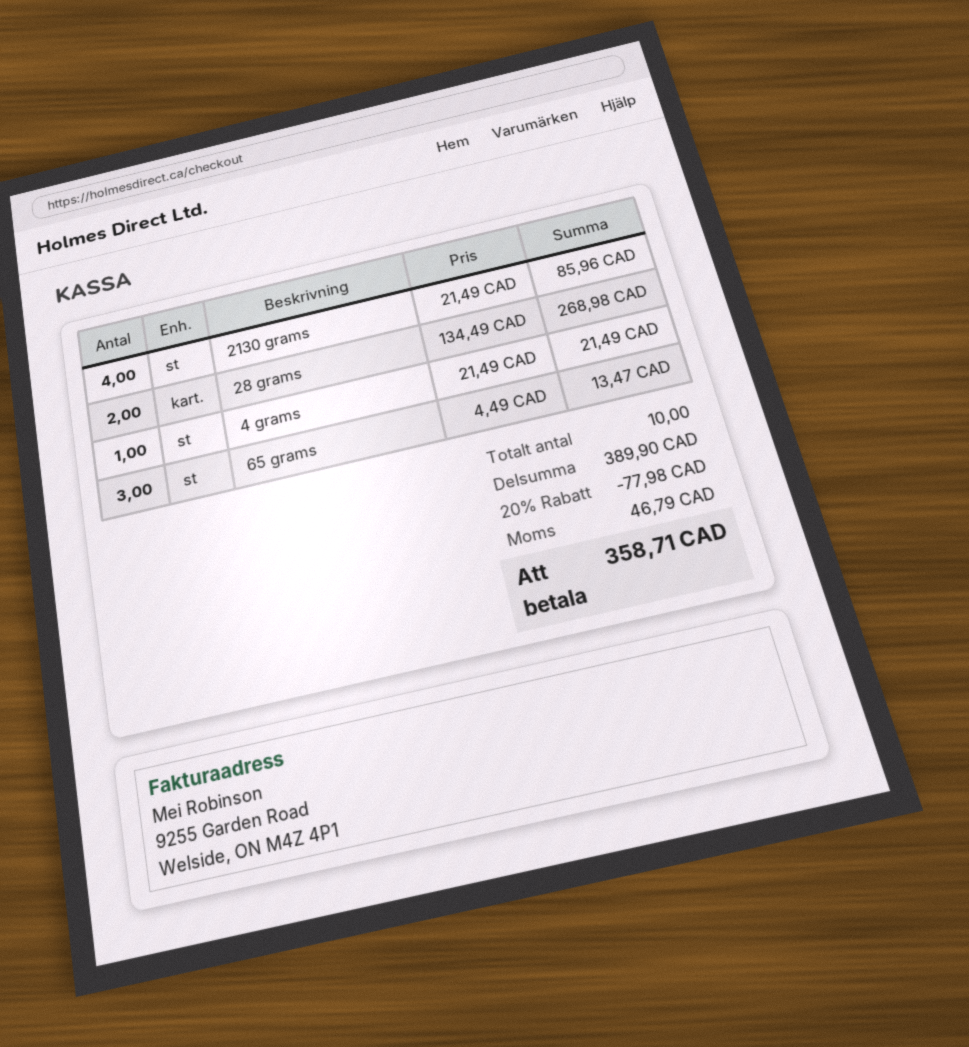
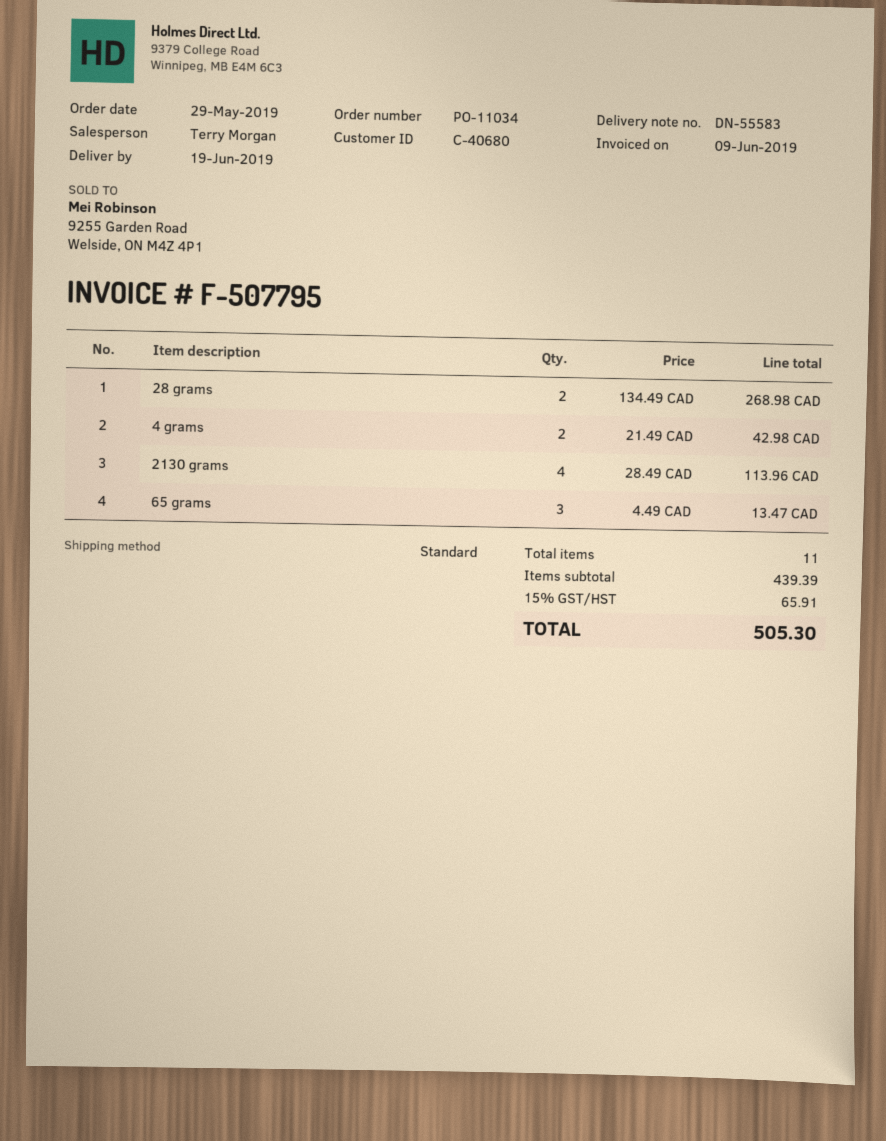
2130 grams: 4 x 21.49 = 85.96 -> 4 x 28.49 = 113.96
4 grams: 1 x 21.49 = 21.49 -> 2 x 21.49 = 42.98
total quantity: 10 -> 11
subtotal: 389.90 -> 439.39
discount: 20% = 77.98 -> none
tax: 46.79 -> 65.91
total: 358.71 -> 505.30

